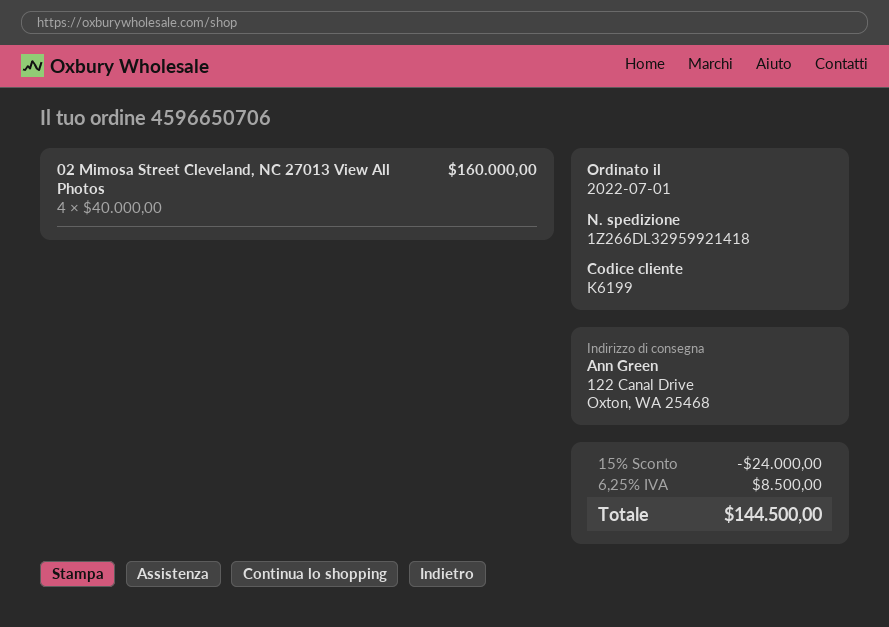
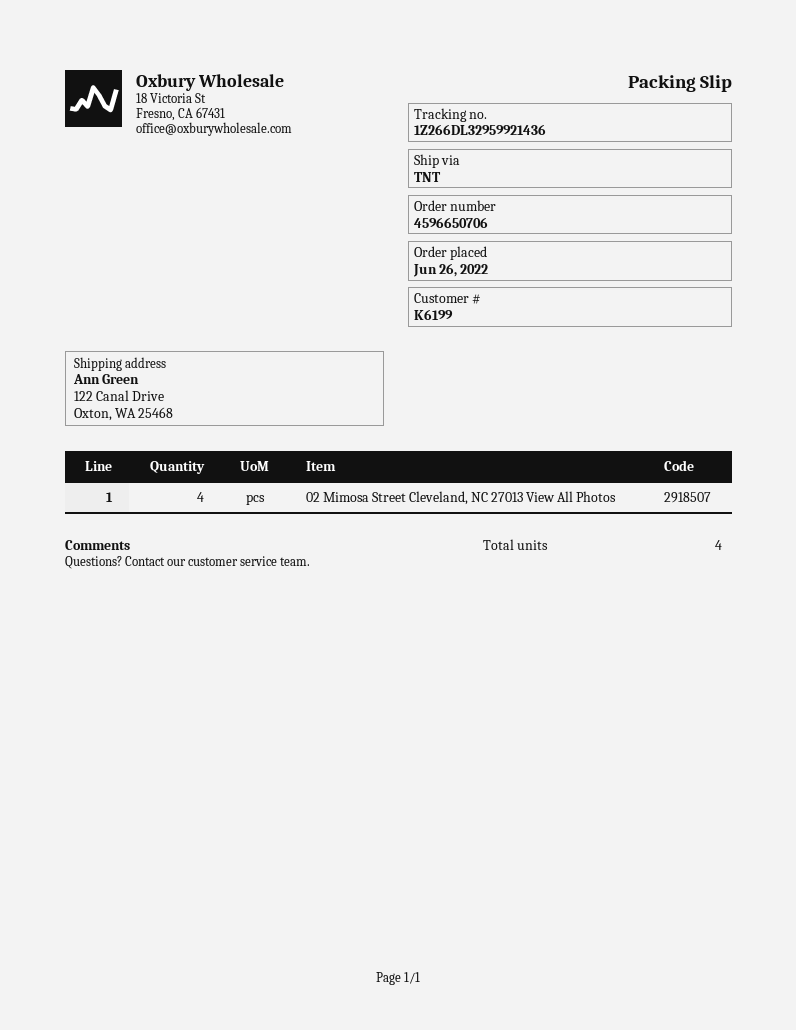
order date: 2022-07-01 -> 2022-06-26
tracking number: 1Z266DL32959921418 -> 1Z266DL32959921436

